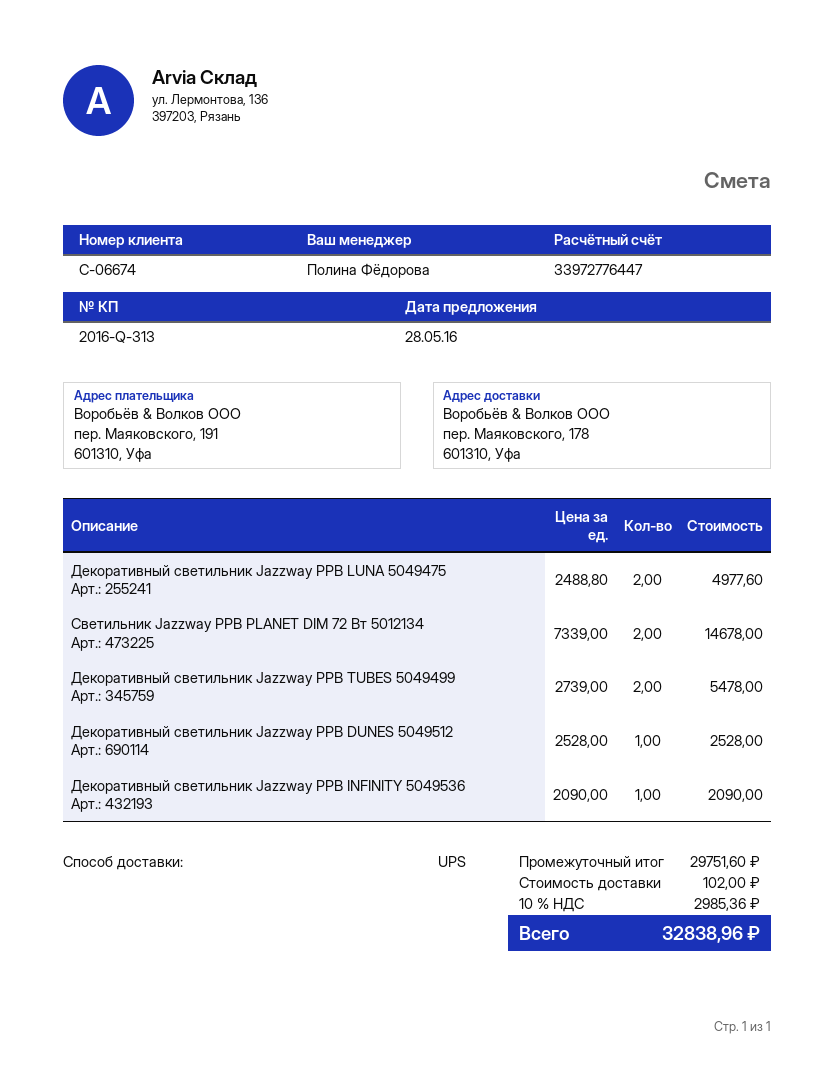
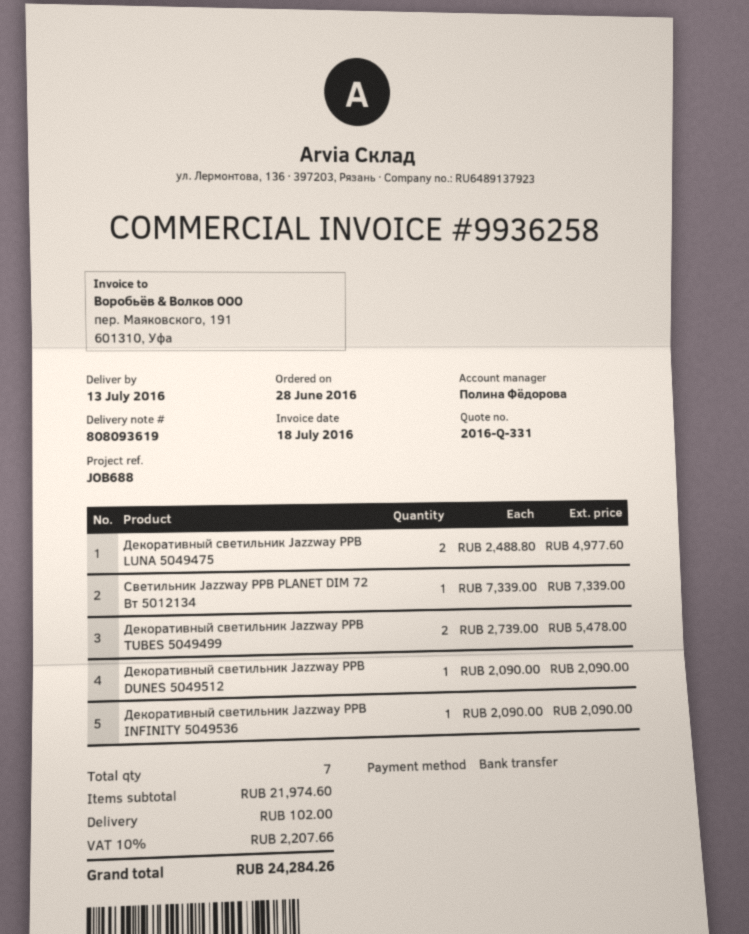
quote number: 2016-Q-313 -> 2016-Q-331
Светильник Jazzway PPB PLANET DIM 72 Вт 5012134: 2 x 7339.00 = 14678.00 -> 1 x 7339.00 = 7339.00
Декоративный светильник Jazzway PPB DUNES 5049512: 1 x 2528.00 = 2528.00 -> 1 x 2090.00 = 2090.00
subtotal: 29751.60 -> 21974.60
tax: 10% = 2985.36 -> 10% = 2207.66
total: 32838.96 -> 24284.26

